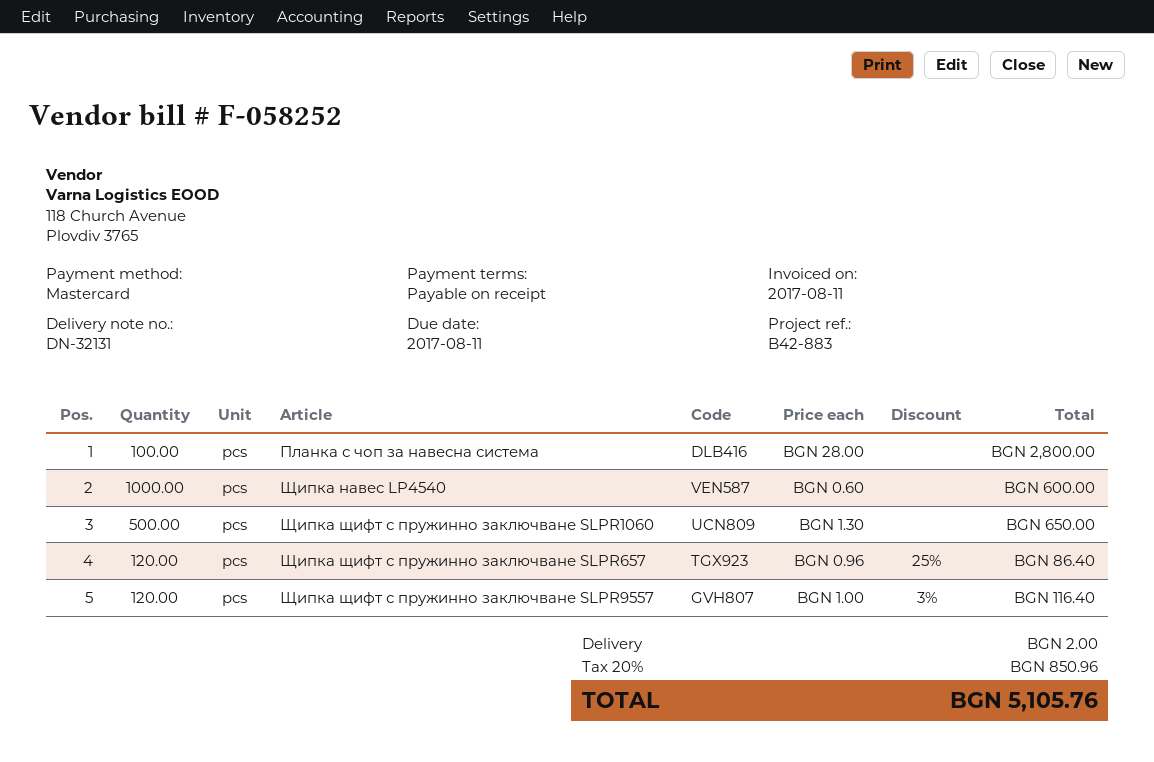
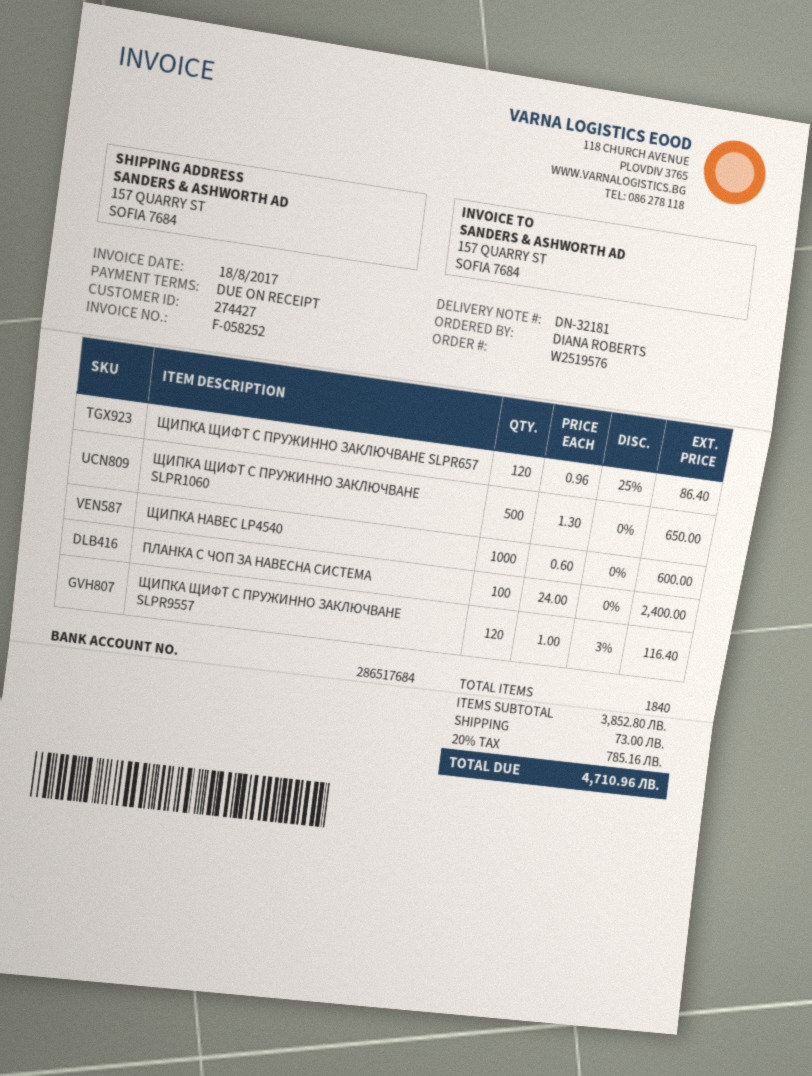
delivery note number: DN-32131 -> DN-32181
invoice date: 2017-08-11 -> 2017-08-18
Планка с чоп за навесна система: 100 x 28.00 = 2800.00 -> 100 x 24.00 = 2400.00
shipping: 2.00 -> 73.00
tax: 20% = 850.96 -> 20% = 785.16
total: 5105.76 -> 4710.96

